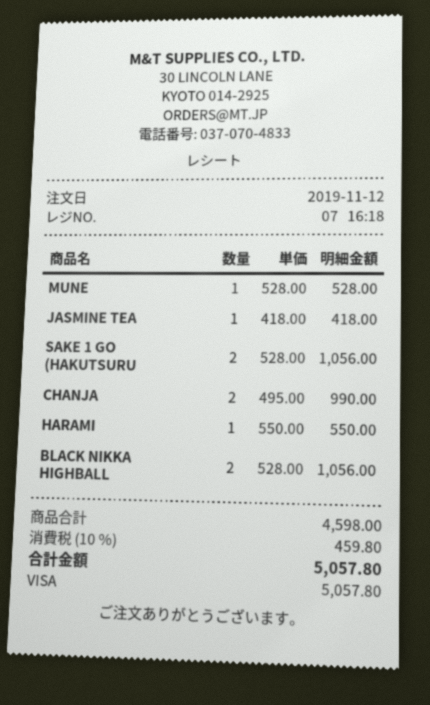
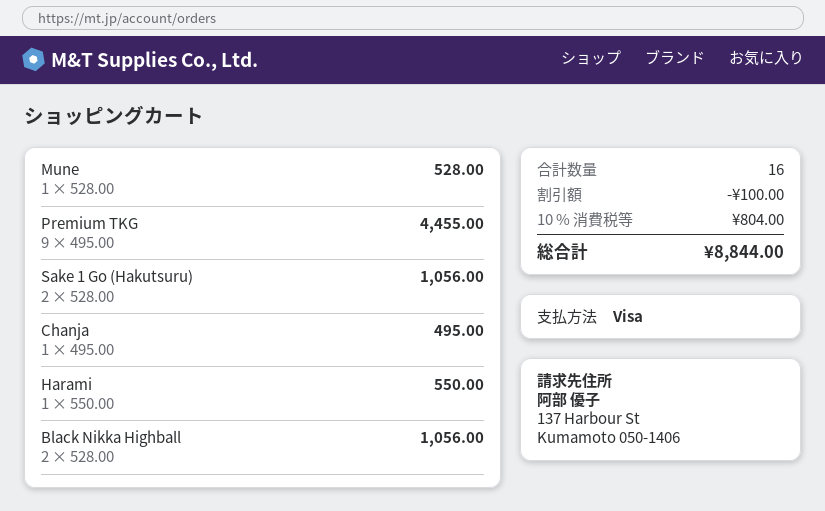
JASMINE TEA: 1 x 418.00 = 418.00 -> none
CHANJA: 2 x 495.00 = 990.00 -> 1 x 495.00 = 495.00
Premium TKG: none -> 9 x 495.00 = 4455.00
discount: none -> 100.00
tax: 10% = 459.80 -> 10% = 804.00
total: 5057.80 -> 8844.00

